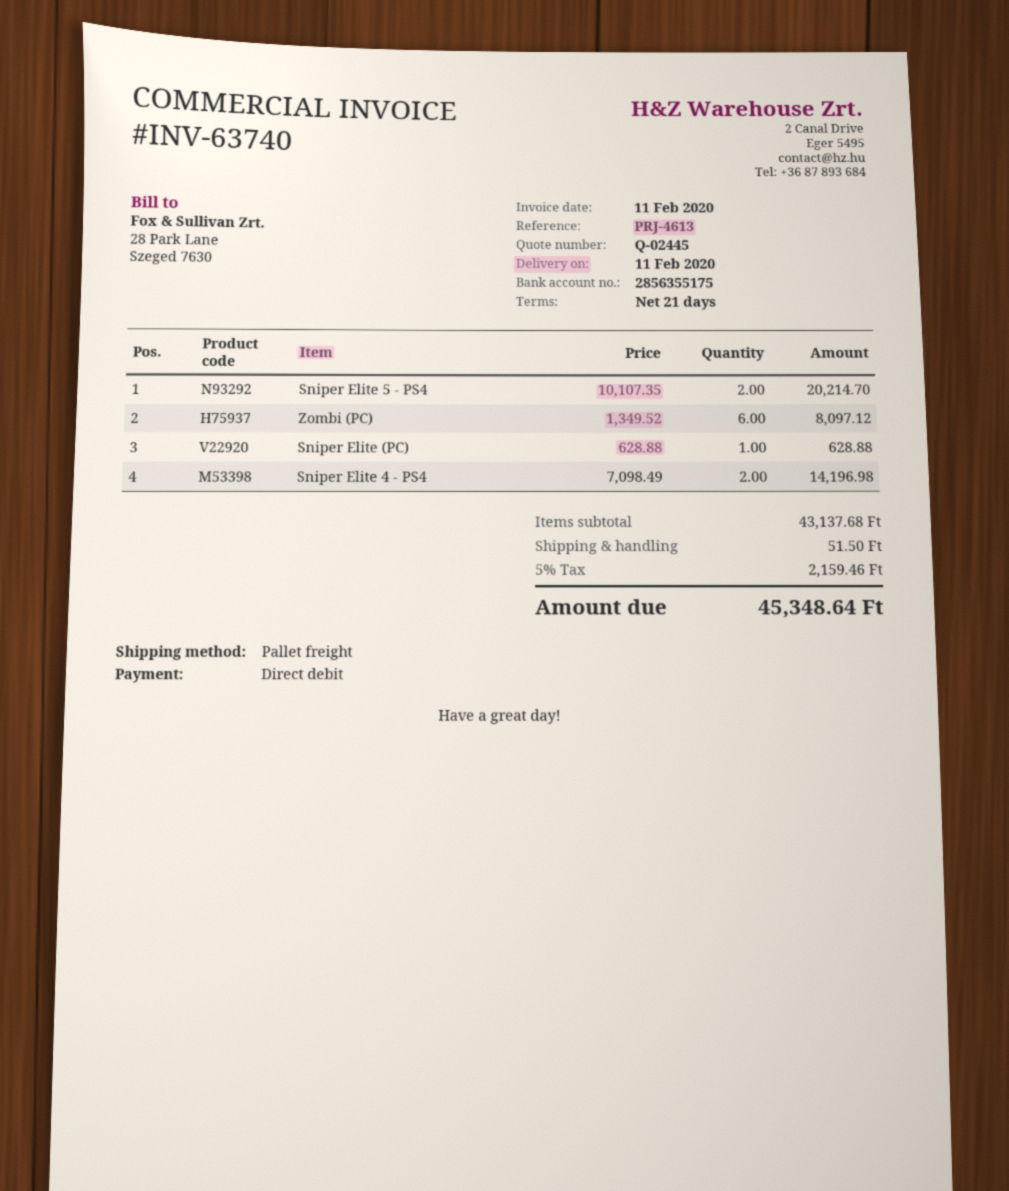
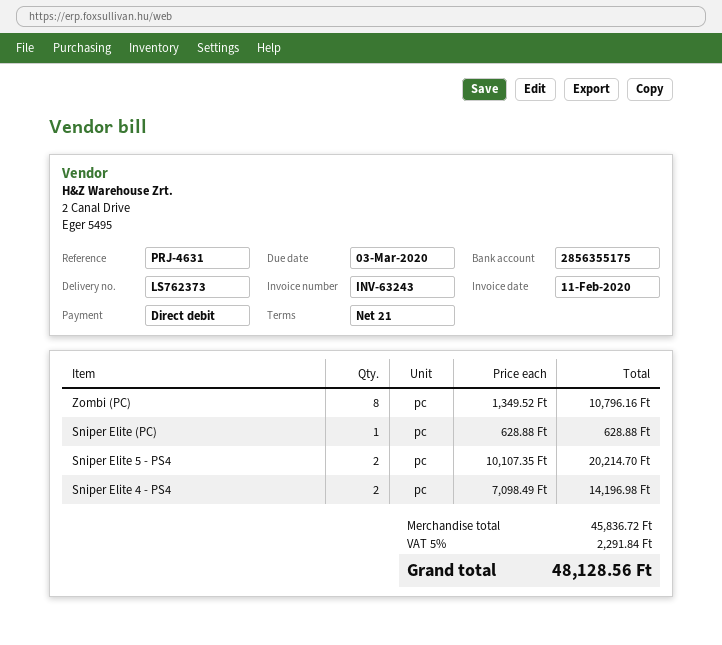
invoice number: INV-63740 -> INV-63243
reference: PRJ-4613 -> PRJ-4631
Zombi (PC): 6 x 1349.52 = 8097.12 -> 8 x 1349.52 = 10796.16
subtotal: 43137.68 -> 45836.72
shipping: 51.50 -> none
tax: 5% = 2159.46 -> 5% = 2291.84
total: 45348.64 -> 48128.56

